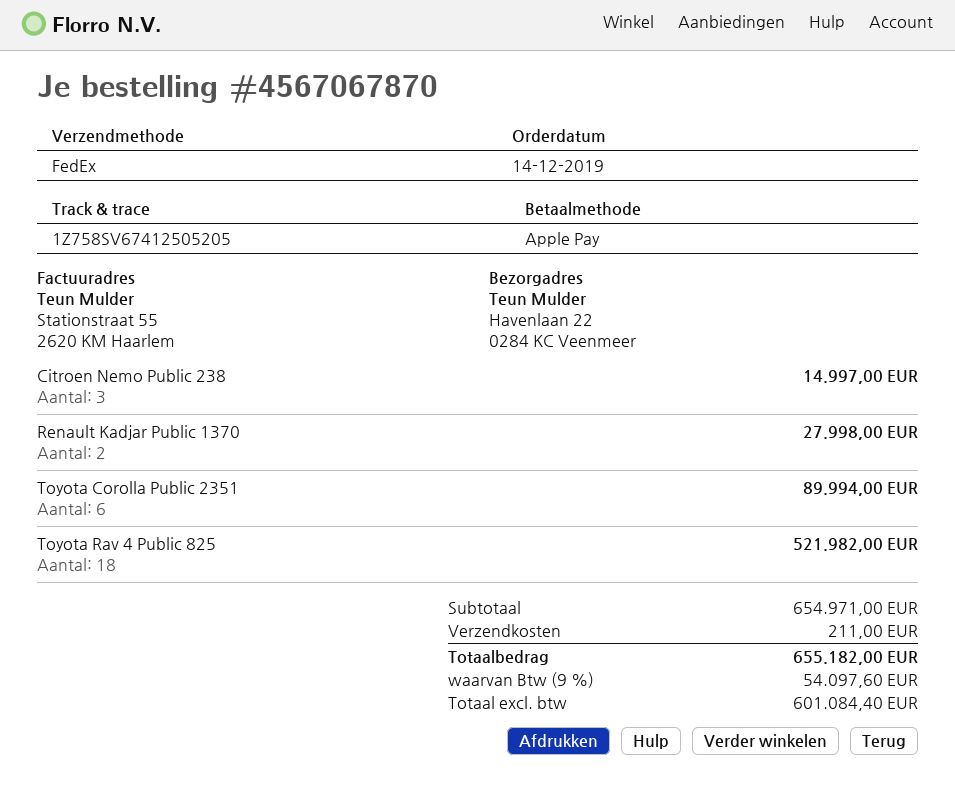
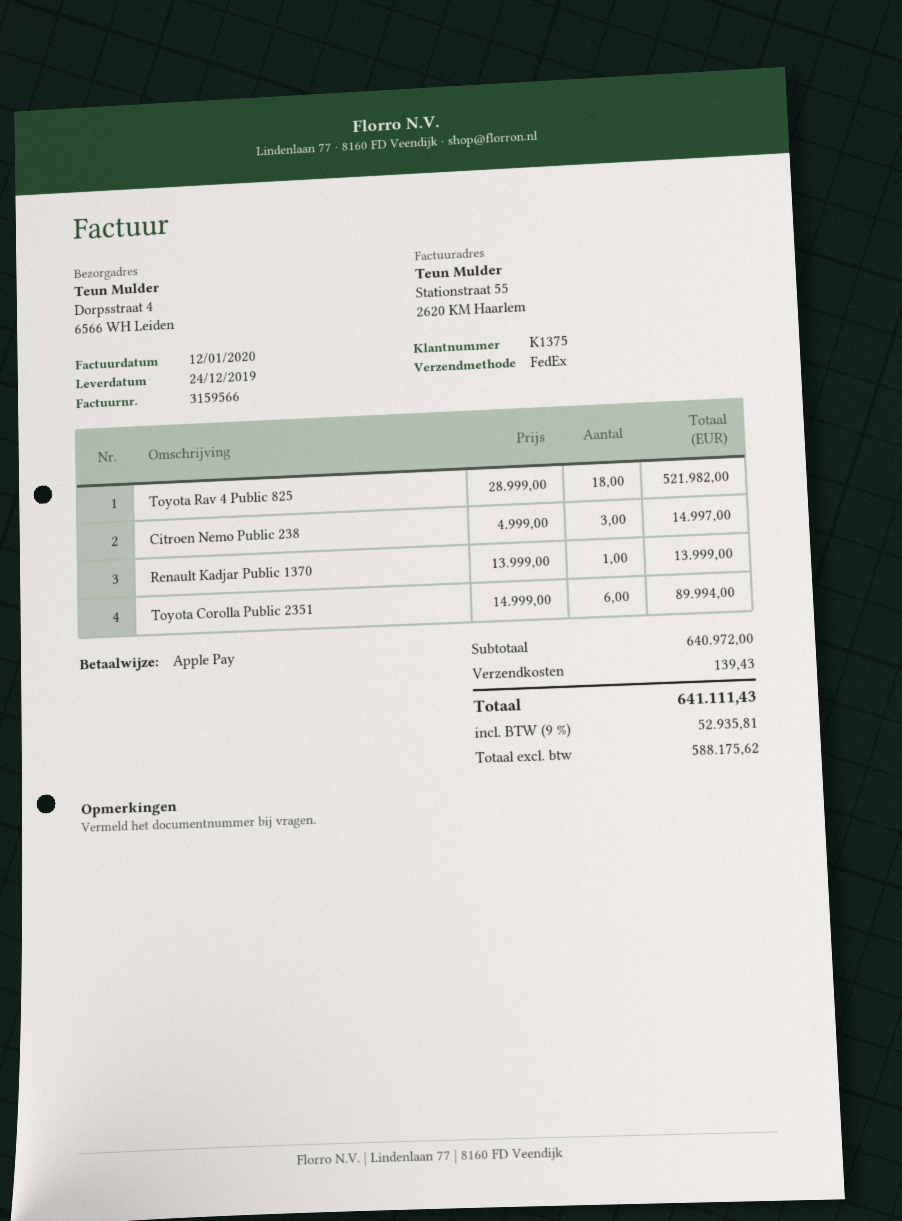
ship to: Havenlaan 22, 0284 KC Veenmeer -> Dorpsstraat 4, 6566 WH Leiden
Renault Kadjar Public 1370: 2 for 27998.00 -> 1 for 13999.00
subtotal: 654971.00 -> 640972.00
shipping: 211.00 -> 139.43
net: 601084.40 -> 588175.62
tax: 9% = 54097.60 -> 9% = 52935.81
total: 655182.00 -> 641111.43

